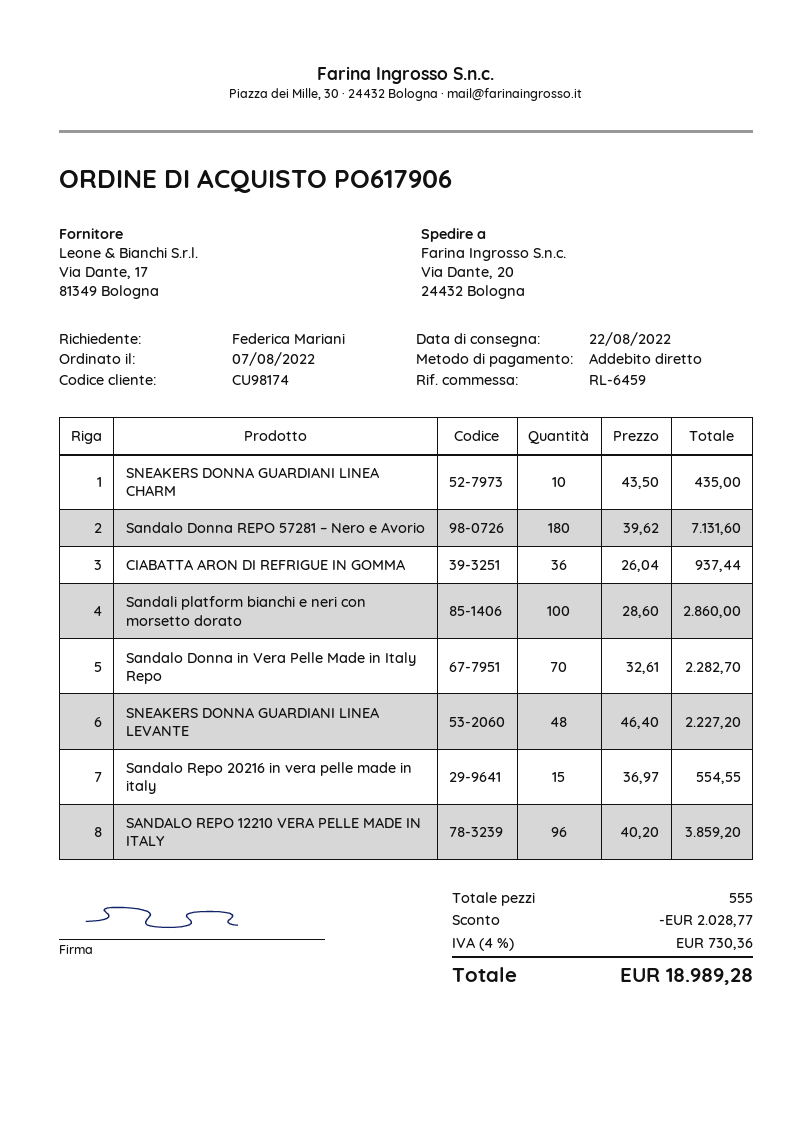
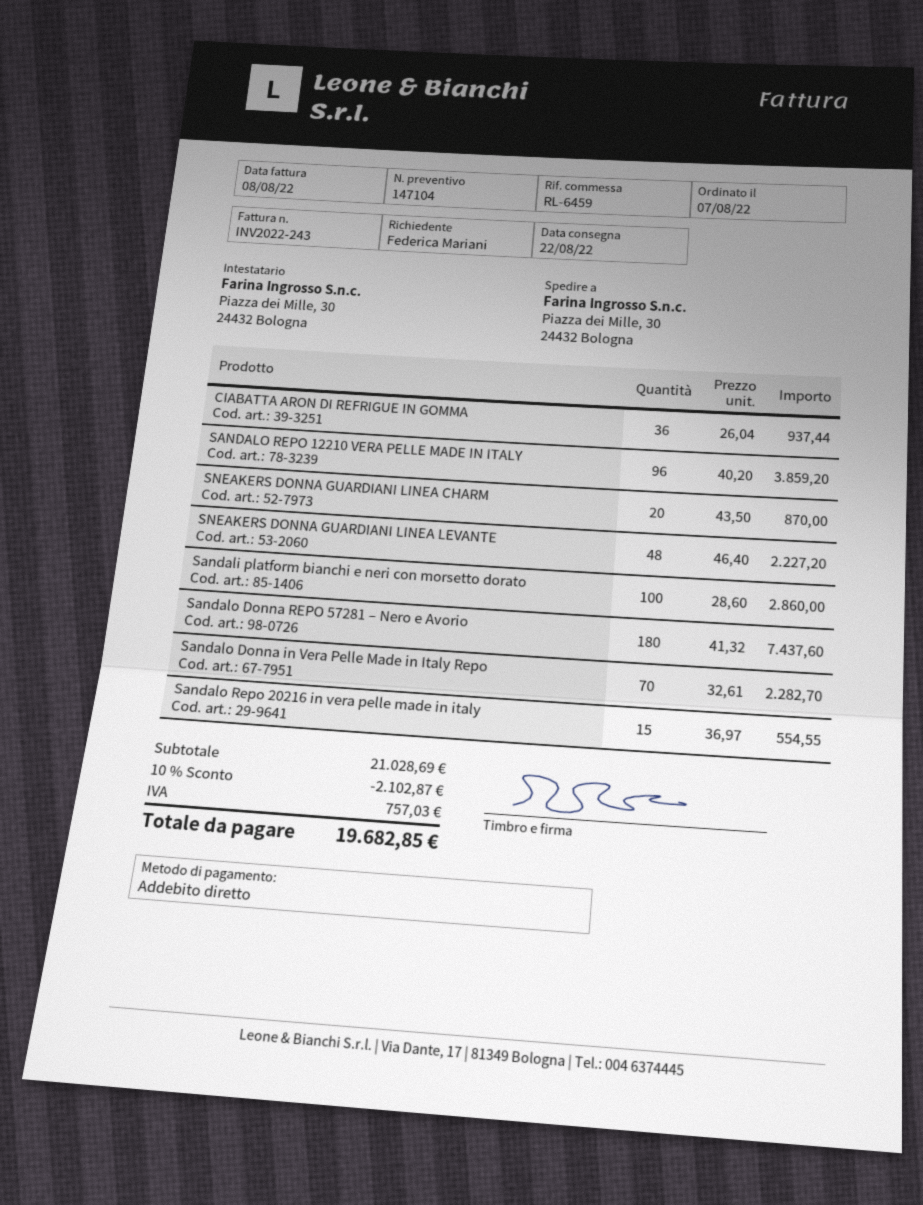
ship to: Via Dante, 20, 24432 Bologna -> Piazza dei Mille, 30, 24432 Bologna
SNEAKERS DONNA GUARDIANI LINEA CHARM: 10 x 43.50 = 435.00 -> 20 x 43.50 = 870.00
Sandalo Donna REPO 57281 – Nero e Avorio: 180 x 39.62 = 7131.60 -> 180 x 41.32 = 7437.60
discount: 2028.77 -> 2102.87
tax: 730.36 -> 757.03
total: 18989.28 -> 19682.85

